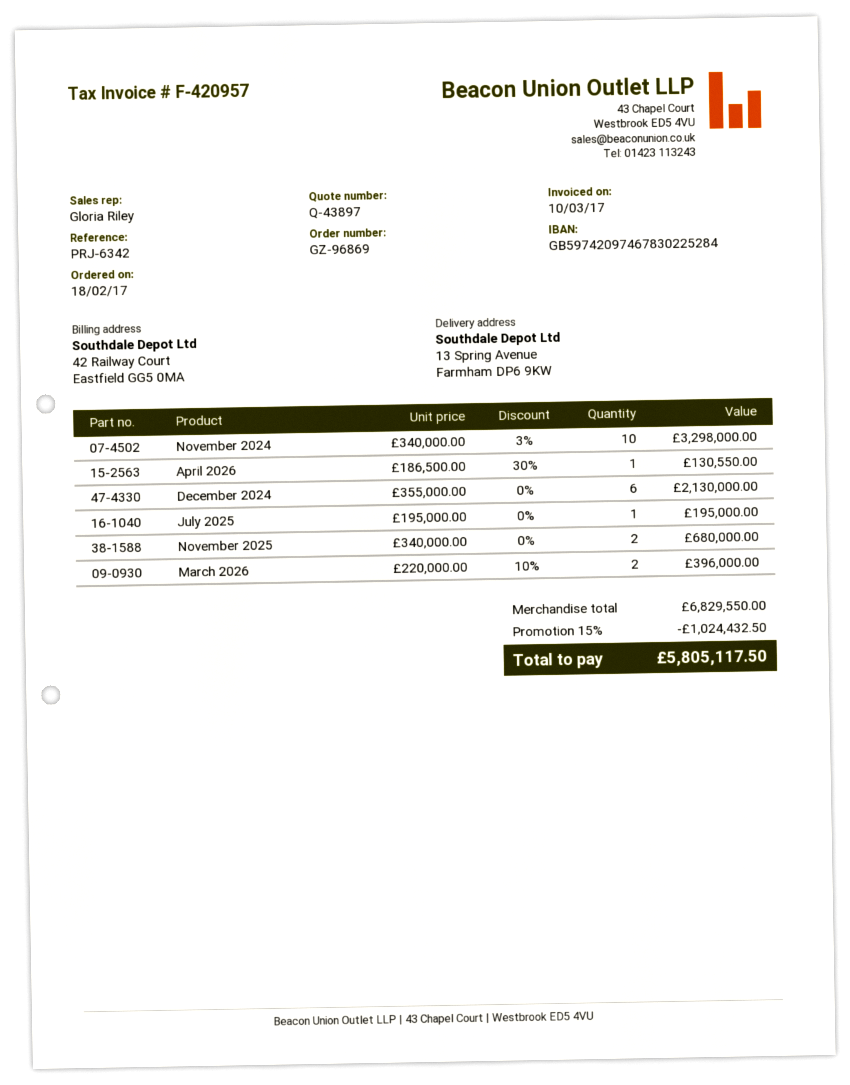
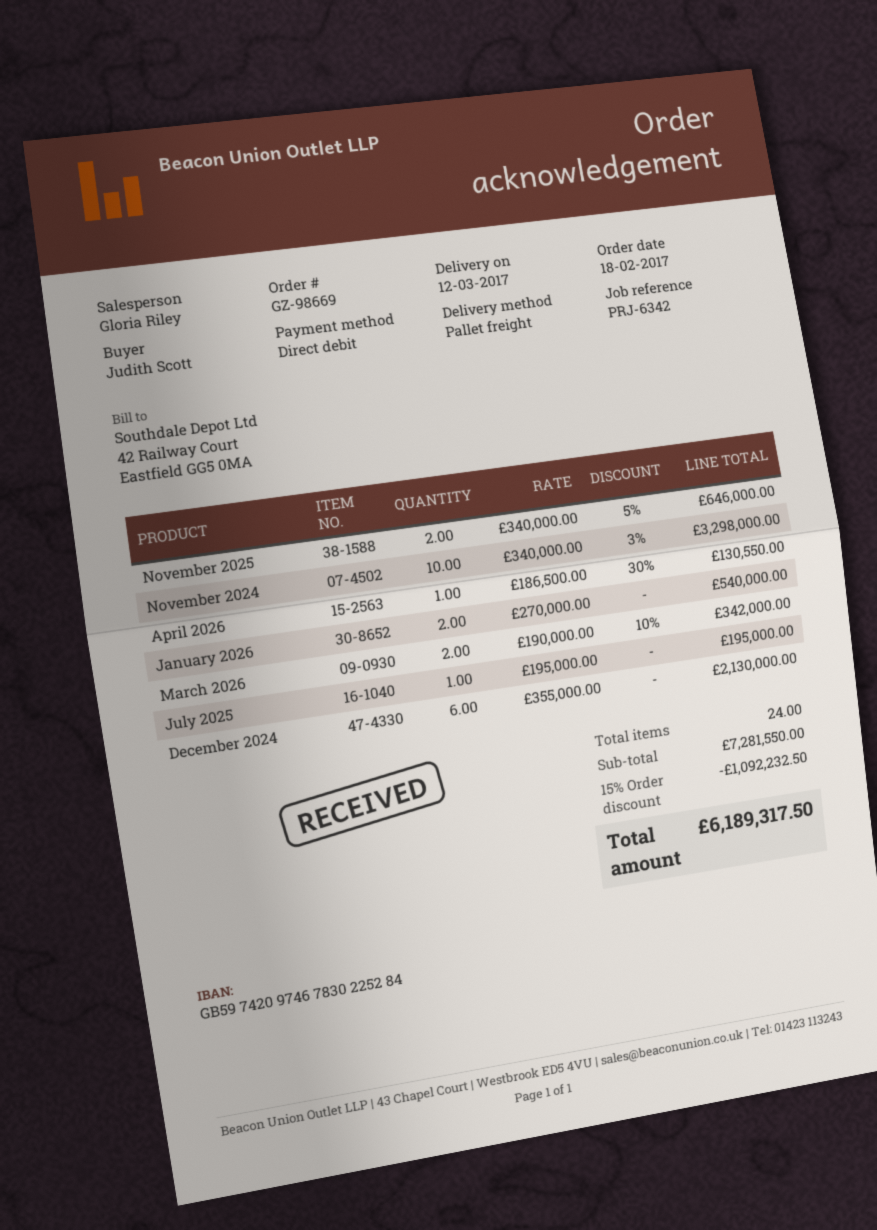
order number: GZ-96869 -> GZ-98669
November 2025: 2 x 340000.00 = 680000.00 -> 2 x 340000.00 - 5% = 646000.00
March 2026: 2 x 220000.00 - 10% = 396000.00 -> 2 x 190000.00 - 10% = 342000.00
January 2026: none -> 2 x 270000.00 = 540000.00
subtotal: 6829550.00 -> 7281550.00
discount: 15% = 1024432.50 -> 15% = 1092232.50
total: 5805117.50 -> 6189317.50

